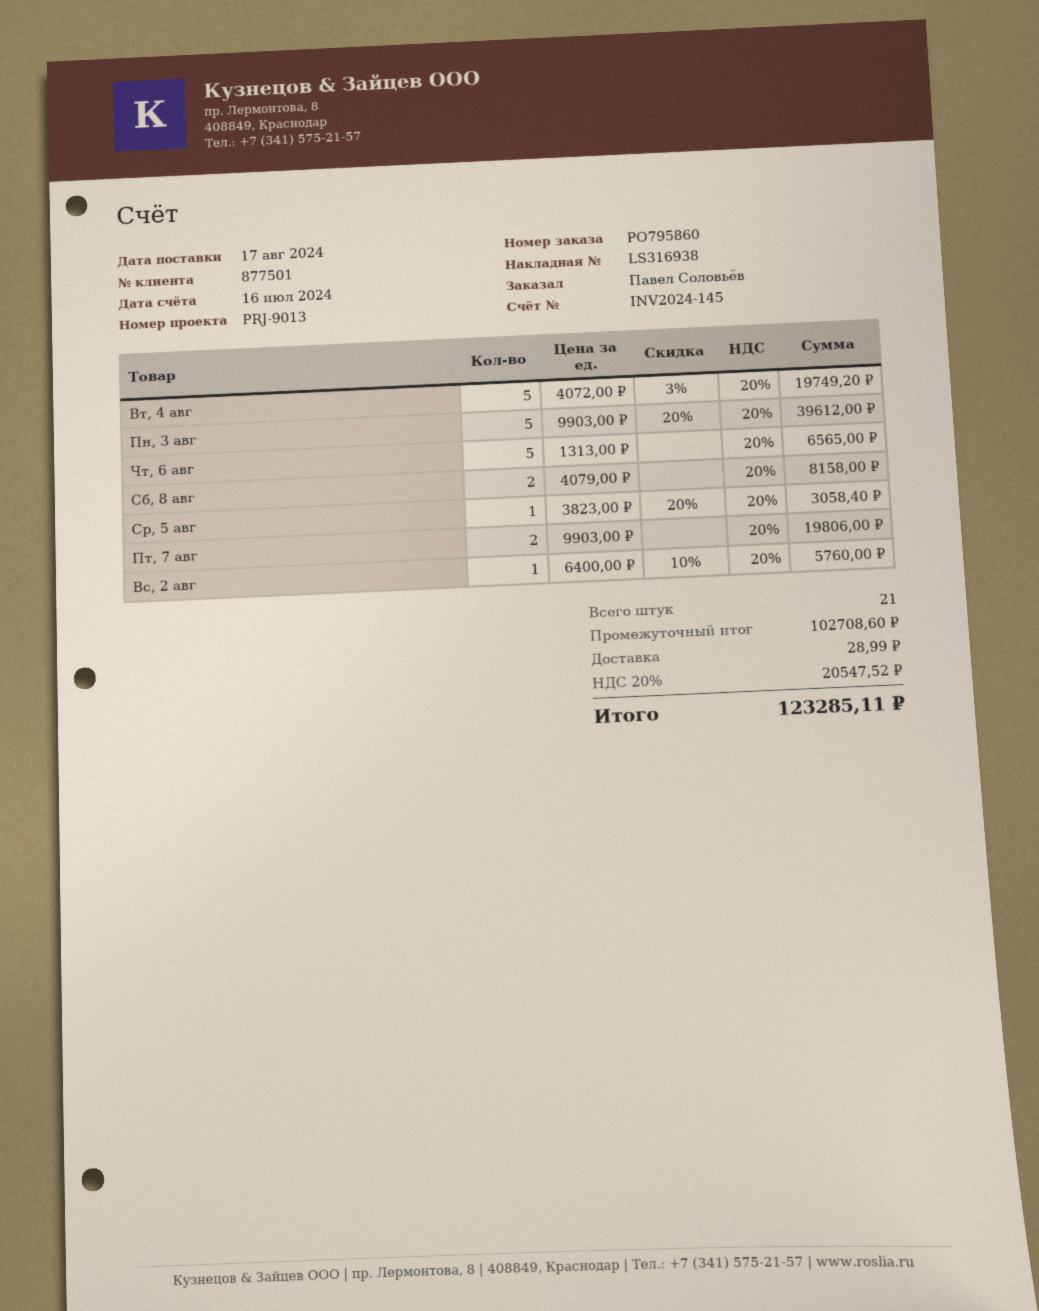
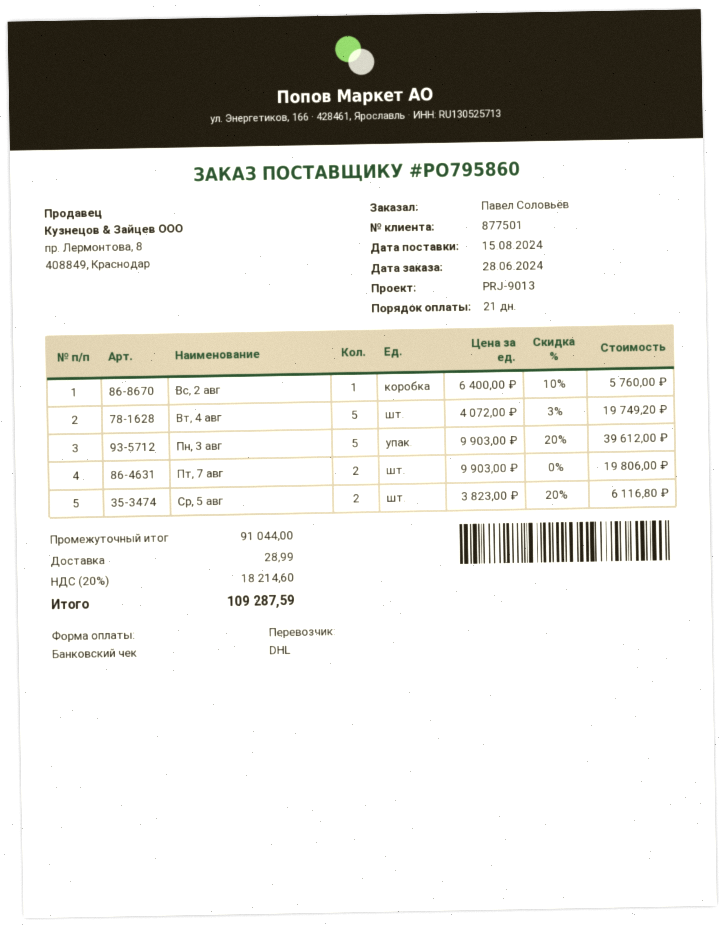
delivery date: 2024-08-17 -> 2024-08-15
Чт, 6 авг: 5 x 1313.00 = 6565.00 -> none
Сб, 8 авг: 2 x 4079.00 = 8158.00 -> none
Ср, 5 авг: 1 x 3823.00 - 20% = 3058.40 -> 2 x 3823.00 - 20% = 6116.80
subtotal: 102708.60 -> 91044.00
tax: 20% = 20547.52 -> 20% = 18214.60
total: 123285.11 -> 109287.59

